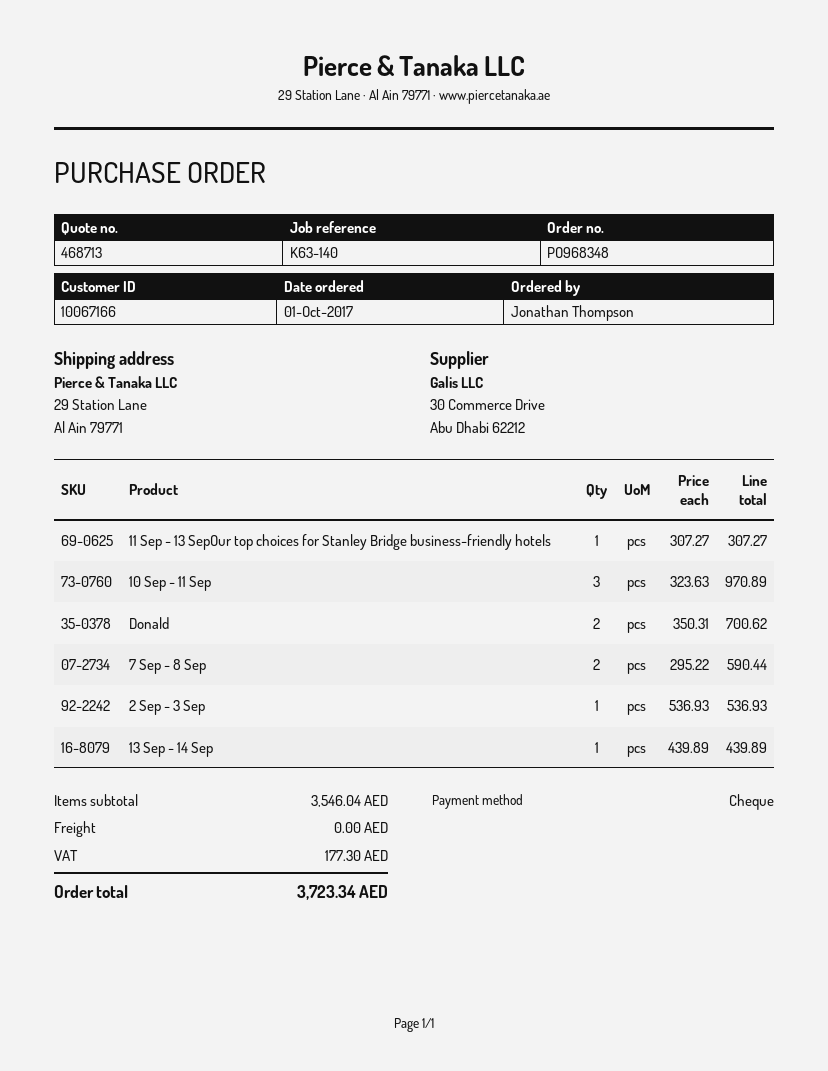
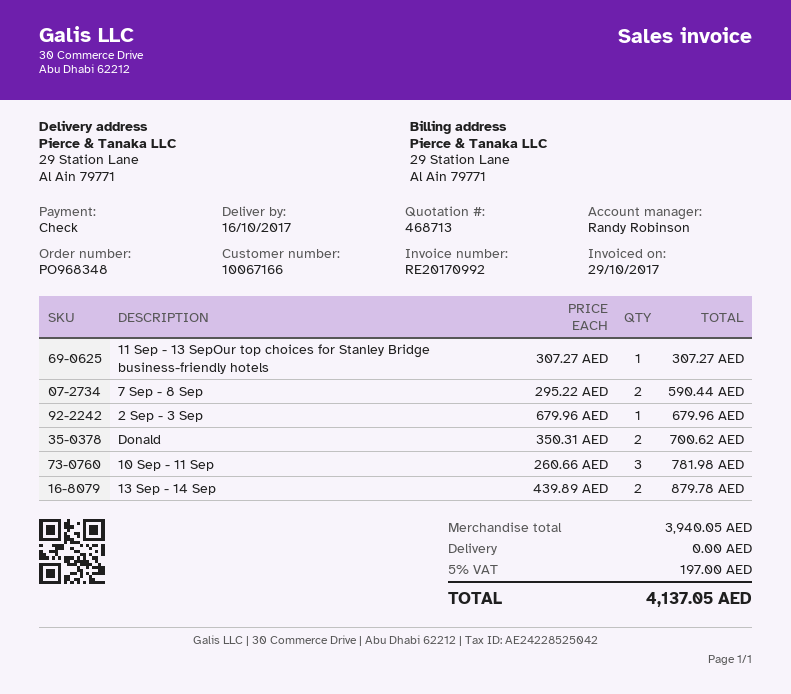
10 Sep - 11 Sep: 3 x 323.63 = 970.89 -> 3 x 260.66 = 781.98
2 Sep - 3 Sep: 1 x 536.93 = 536.93 -> 1 x 679.96 = 679.96
13 Sep - 14 Sep: 1 x 439.89 = 439.89 -> 2 x 439.89 = 879.78
subtotal: 3546.04 -> 3940.05
tax: 177.30 -> 197.00
total: 3723.34 -> 4137.05

